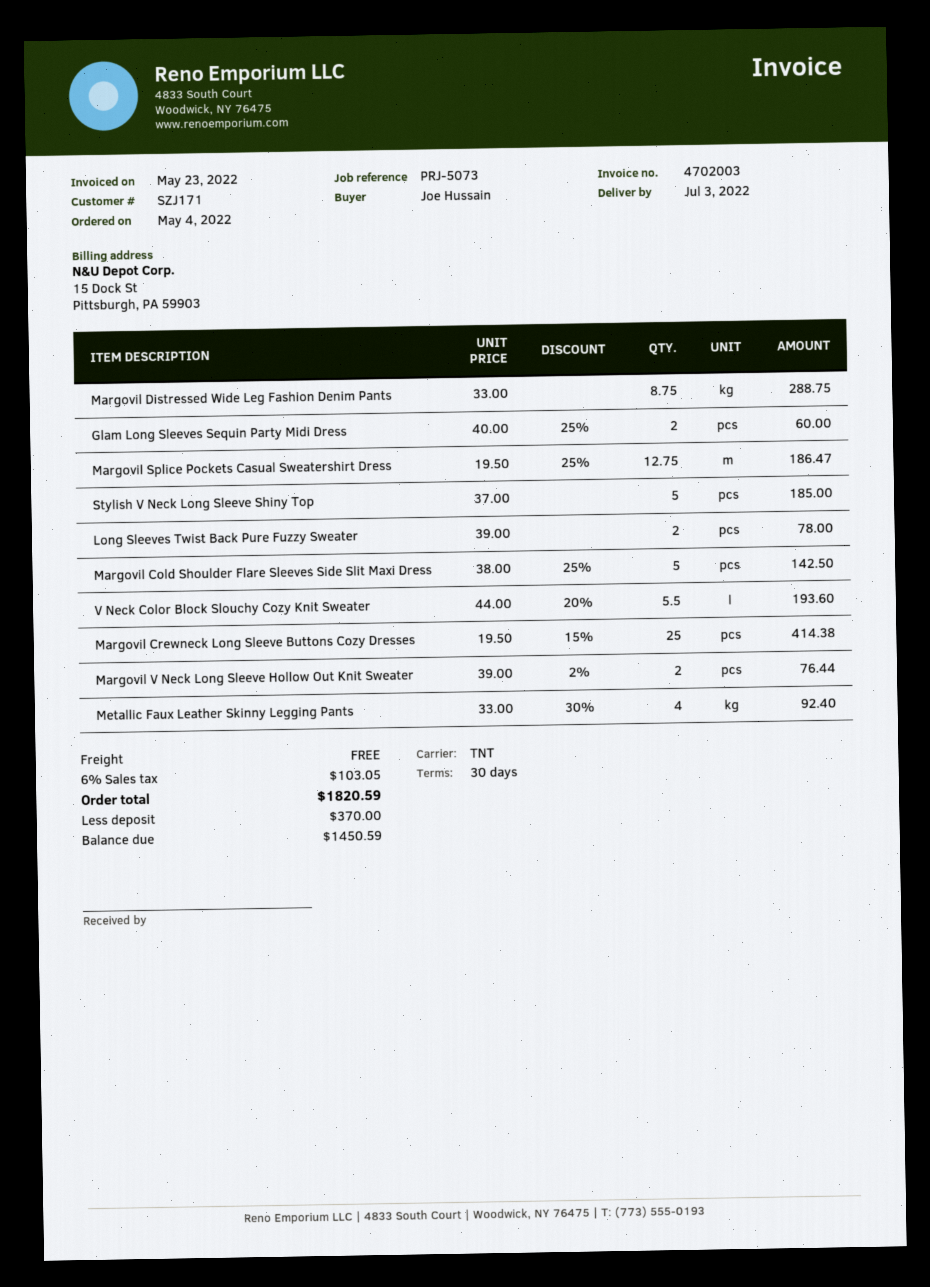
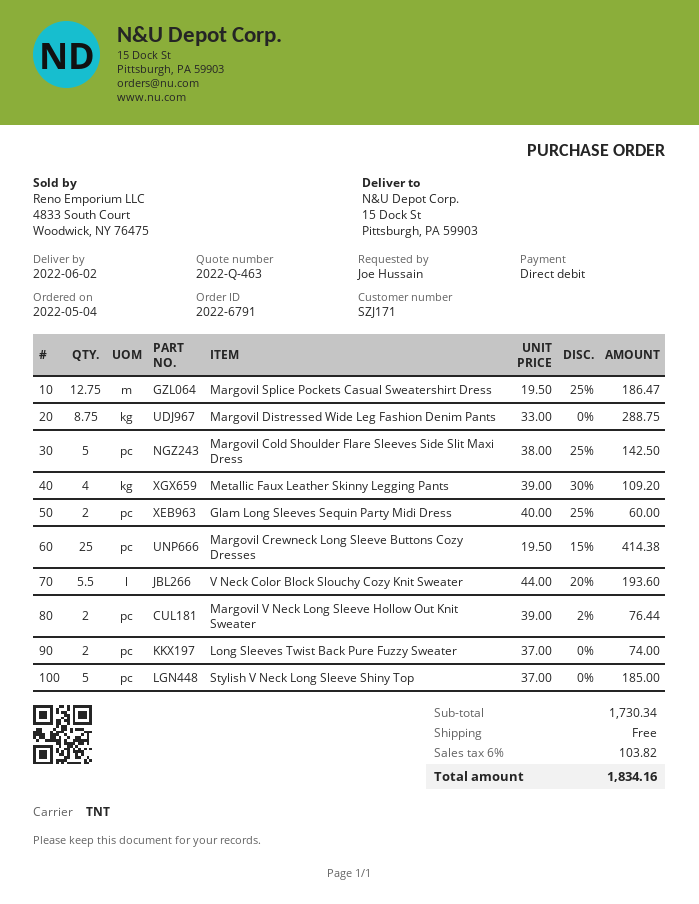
delivery date: 2022-07-03 -> 2022-06-02
Long Sleeves Twist Back Pure Fuzzy Sweater: 2 x 39.00 = 78.00 -> 2 x 37.00 = 74.00
Metallic Faux Leather Skinny Legging Pants: 4 x 33.00 - 30% = 92.40 -> 4 x 39.00 - 30% = 109.20
tax: 6% = 103.05 -> 6% = 103.82
total: 1820.59 -> 1834.16

